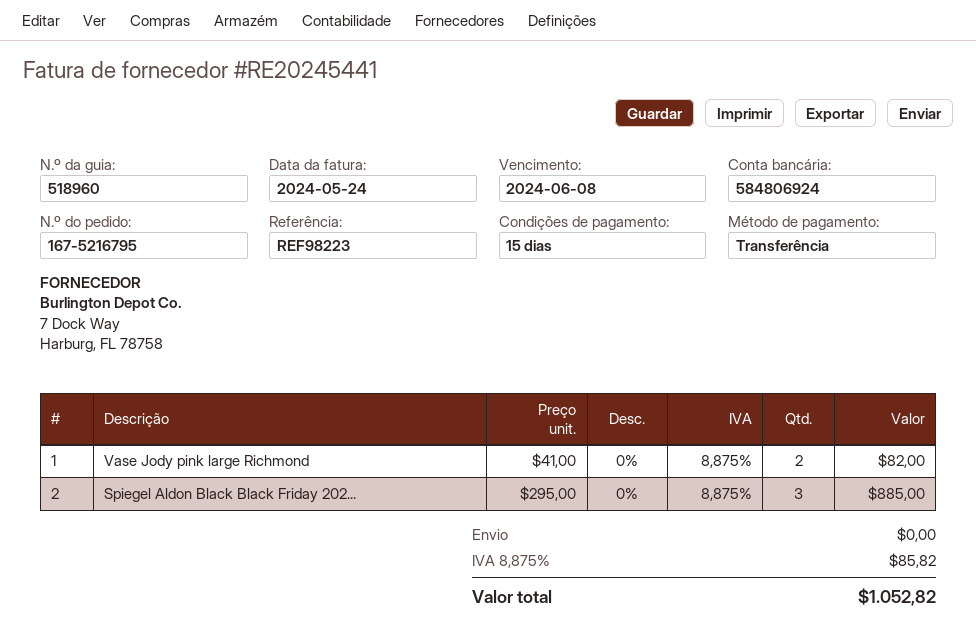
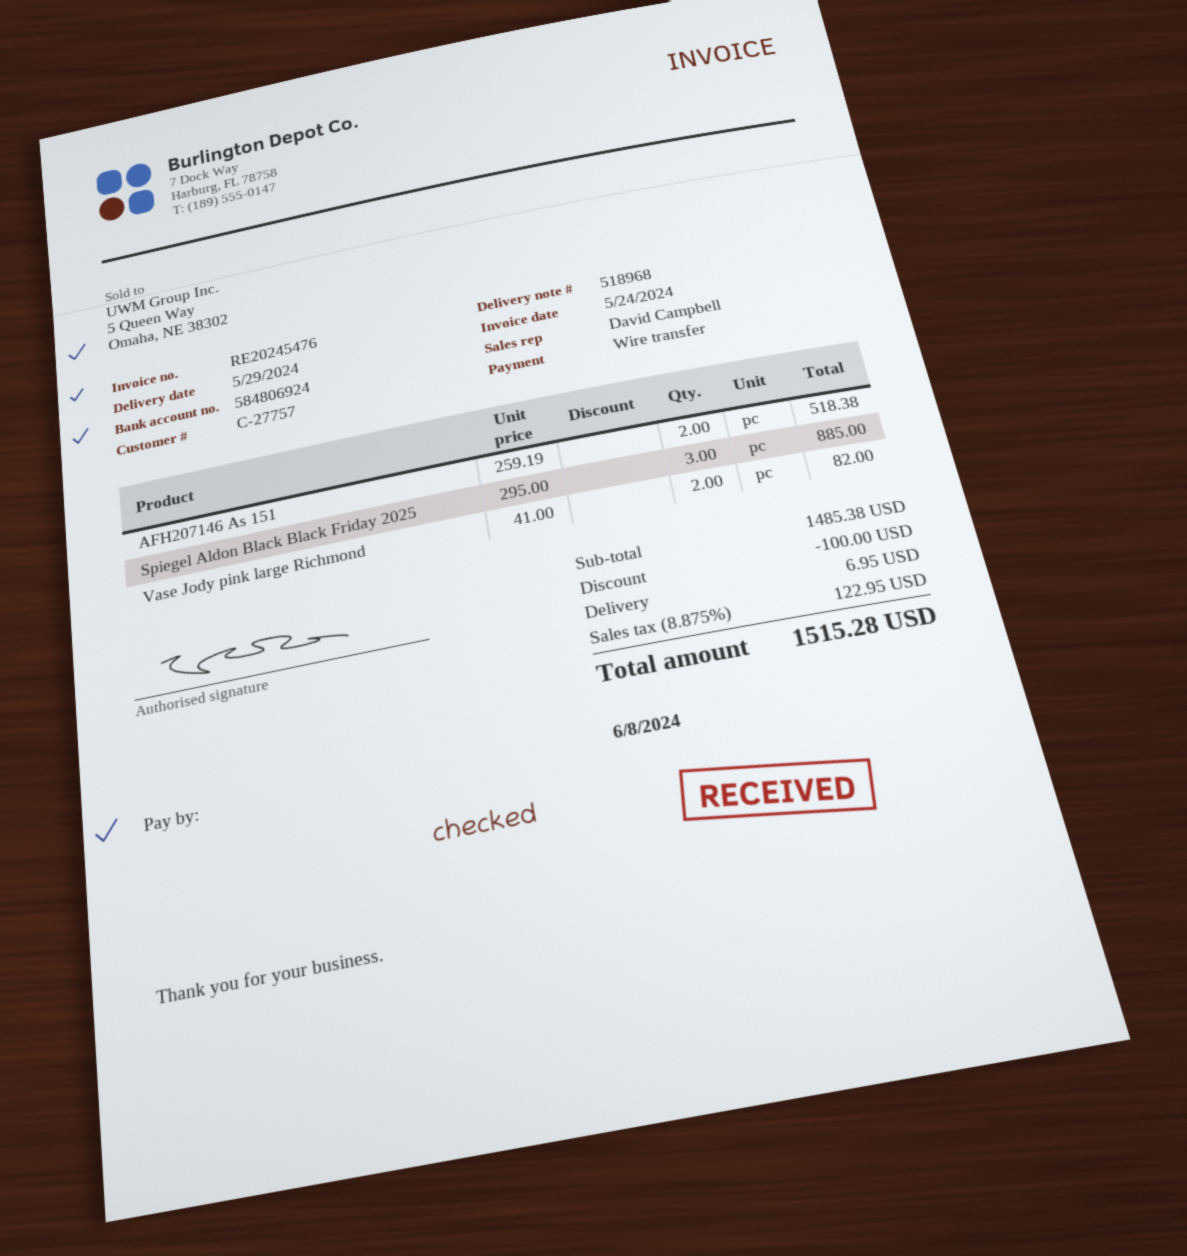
delivery note number: 518960 -> 518968
invoice number: RE20245441 -> RE20245476
AFH207146 As 151: none -> 2 x 259.19 = 518.38
discount: none -> 100.00
shipping: 0.00 -> 6.95
tax: 8.875% = 85.82 -> 8.875% = 122.95
total: 1052.82 -> 1515.28

